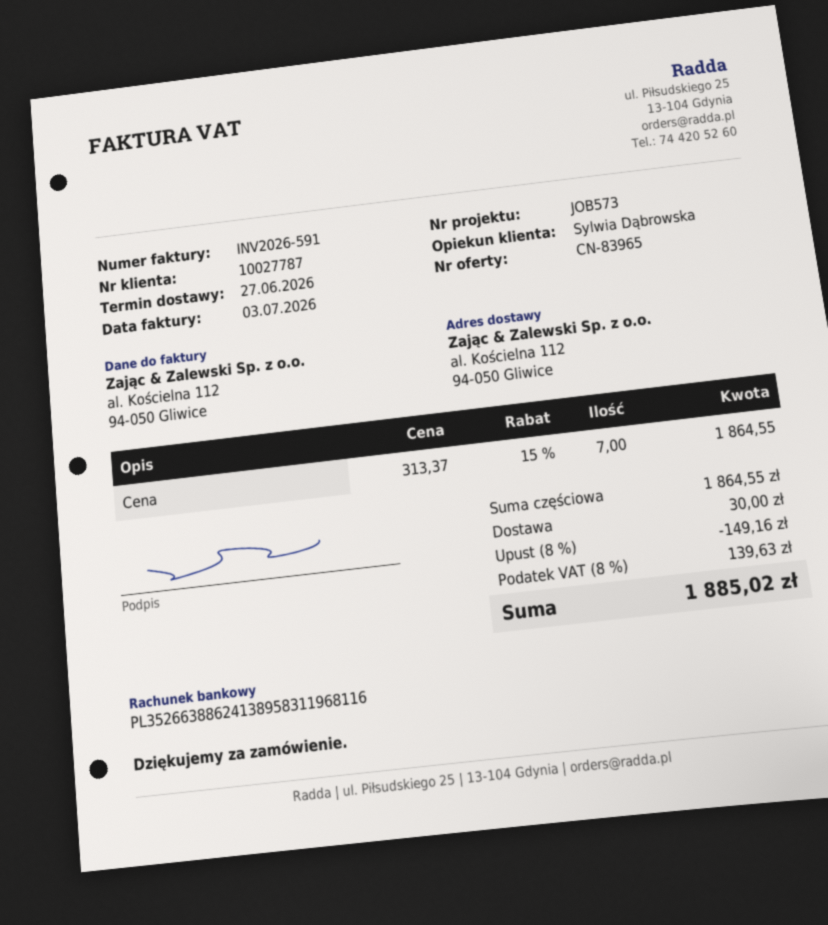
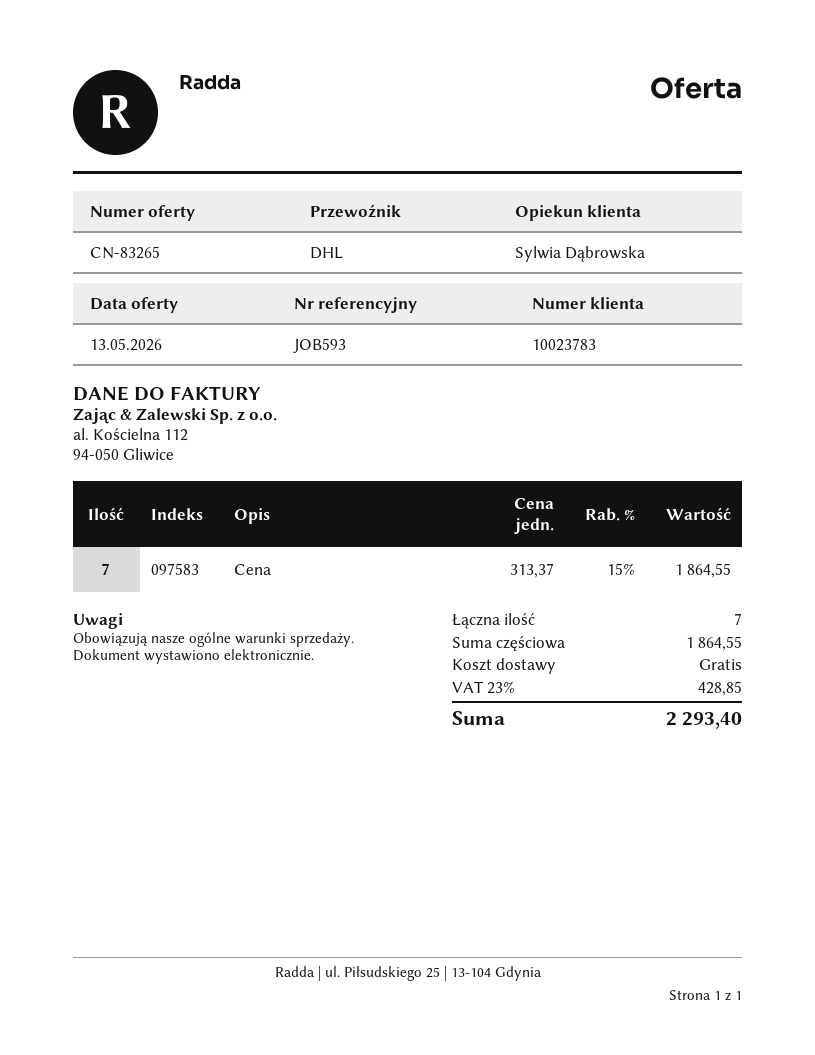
quote number: CN-83965 -> CN-83265
customer number: 10027787 -> 10023783
reference: JOB573 -> JOB593
discount: 8% = 149.16 -> none
shipping: 30.00 -> 0.00
tax: 8% = 139.63 -> 23% = 428.85
total: 1885.02 -> 2293.40

